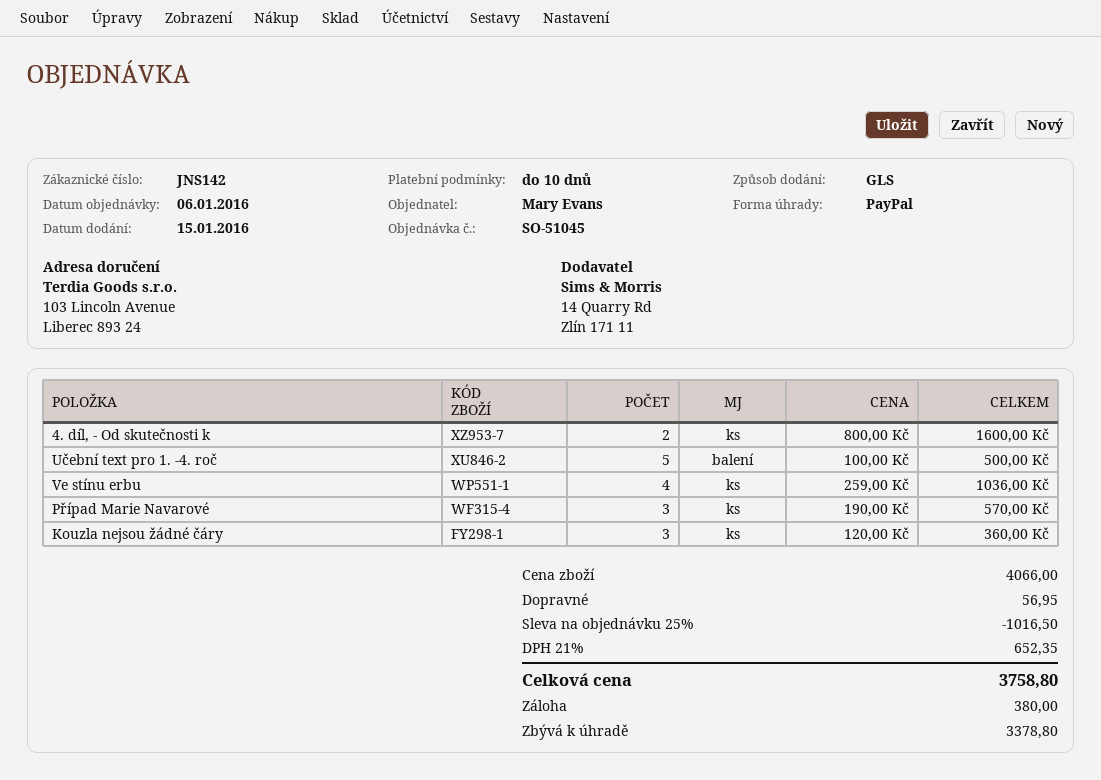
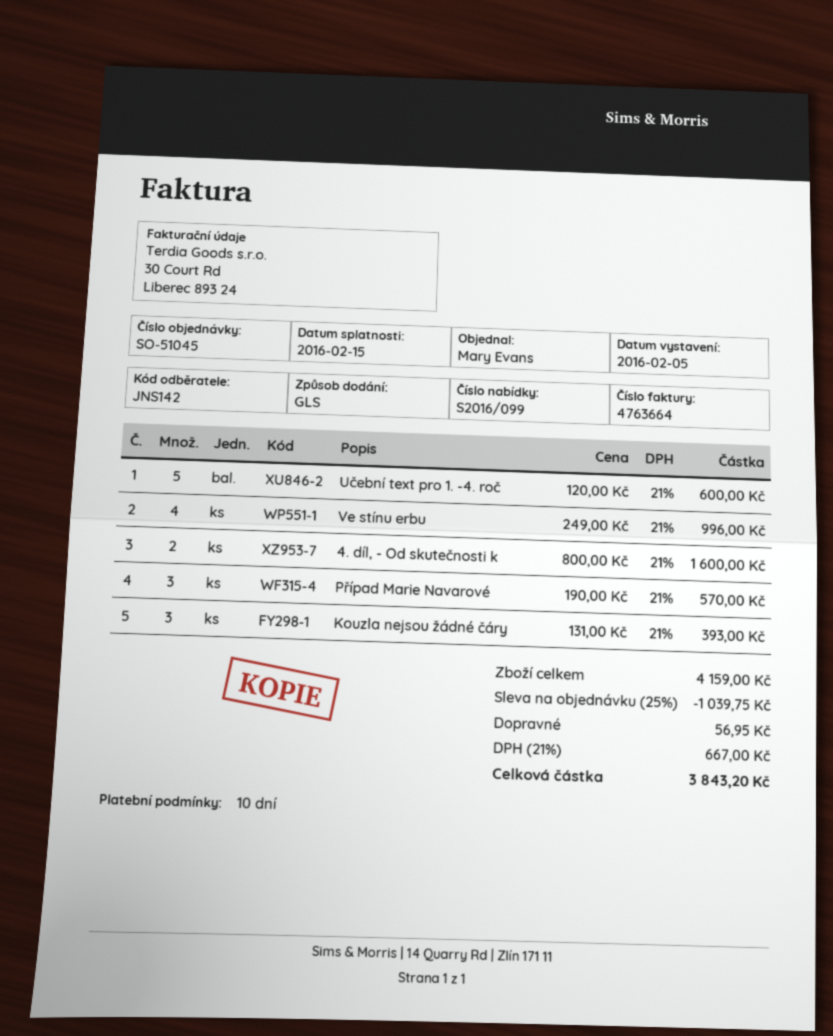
Učební text pro 1. -4. roč: 5 x 100.00 = 500.00 -> 5 x 120.00 = 600.00
Ve stínu erbu: 4 x 259.00 = 1036.00 -> 4 x 249.00 = 996.00
Kouzla nejsou žádné čáry: 3 x 120.00 = 360.00 -> 3 x 131.00 = 393.00
subtotal: 4066.00 -> 4159.00
discount: 25% = 1016.50 -> 25% = 1039.75
tax: 21% = 652.35 -> 21% = 667.00
total: 3758.80 -> 3843.20

